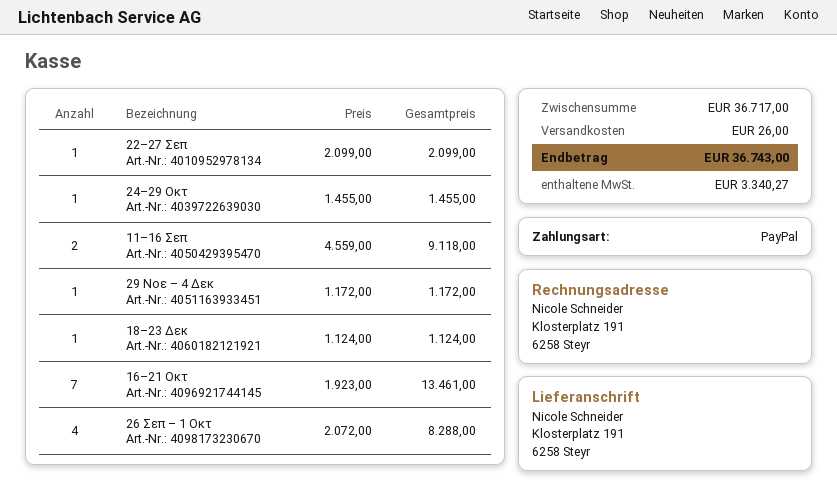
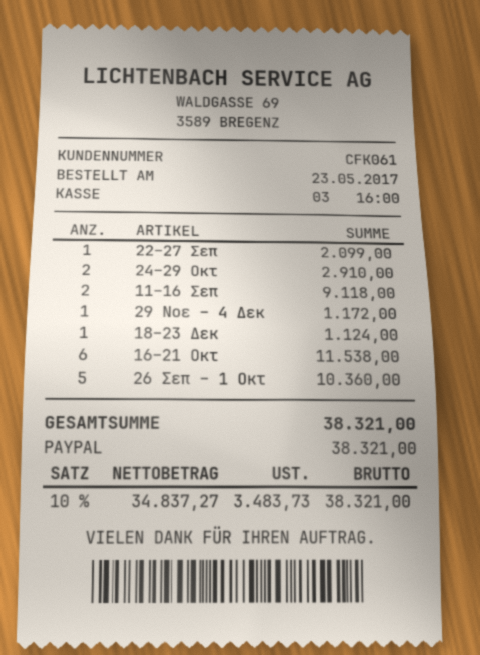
24–29 Οκτ: 1 for 1455.00 -> 2 for 2910.00
16–21 Οκτ: 7 for 13461.00 -> 6 for 11538.00
26 Σεπ – 1 Οκτ: 4 for 8288.00 -> 5 for 10360.00
shipping: 26.00 -> none
tax: 3340.27 -> 3483.73
total: 36743.00 -> 38321.00

